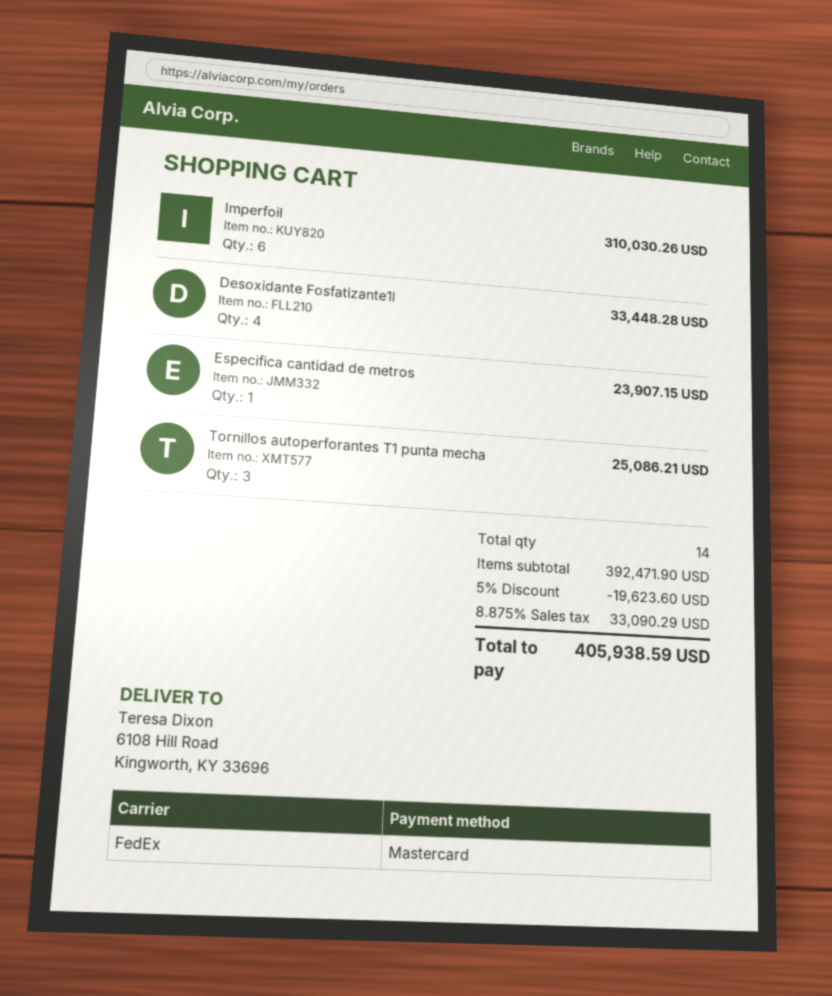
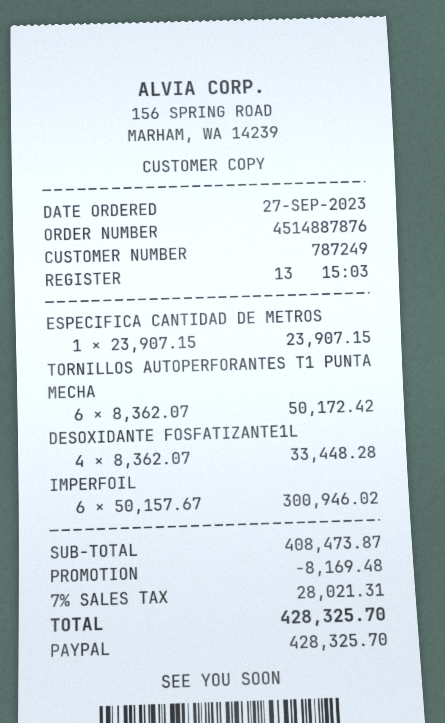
payment method: Mastercard -> PayPal
Imperfoil: 6 for 310030.26 -> 6 for 300946.02
Tornillos autoperforantes T1 punta mecha: 3 for 25086.21 -> 6 for 50172.42
subtotal: 392471.90 -> 408473.87
discount: 19623.60 -> 8169.48
tax: 8.875% = 33090.29 -> 7% = 28021.31
total: 405938.59 -> 428325.70

